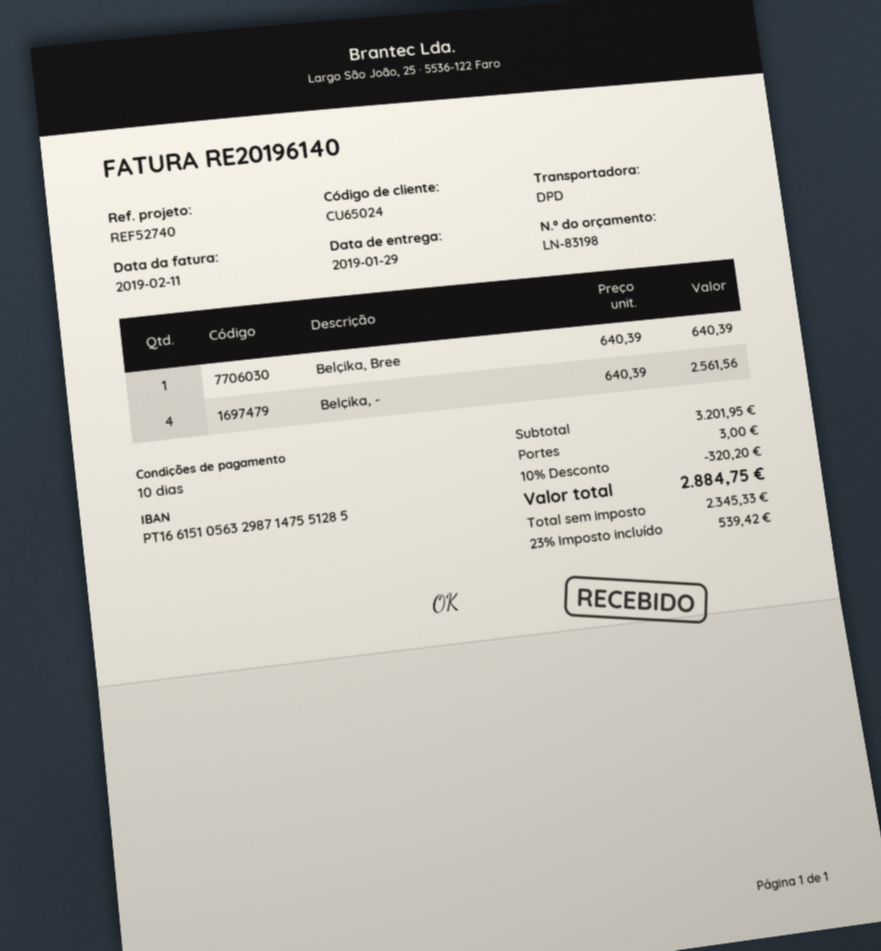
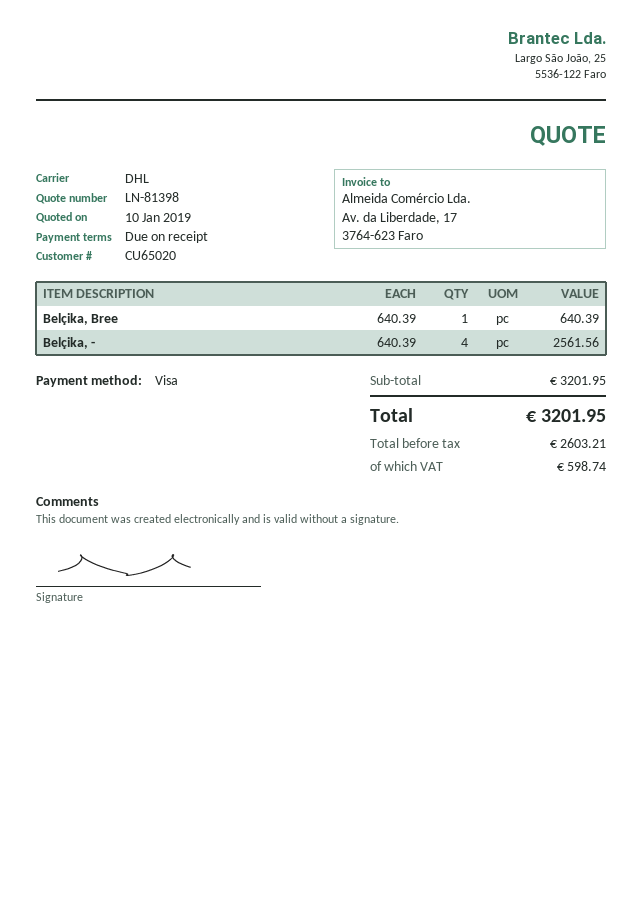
quote number: LN-83198 -> LN-81398
payment terms: 10 days -> on receipt
customer number: CU65024 -> CU65020
shipping method: DPD -> DHL
discount: 10% = 320.20 -> none
shipping: 3.00 -> none
net: 2345.33 -> 2603.21
tax: 539.42 -> 598.74
total: 2884.75 -> 3201.95

